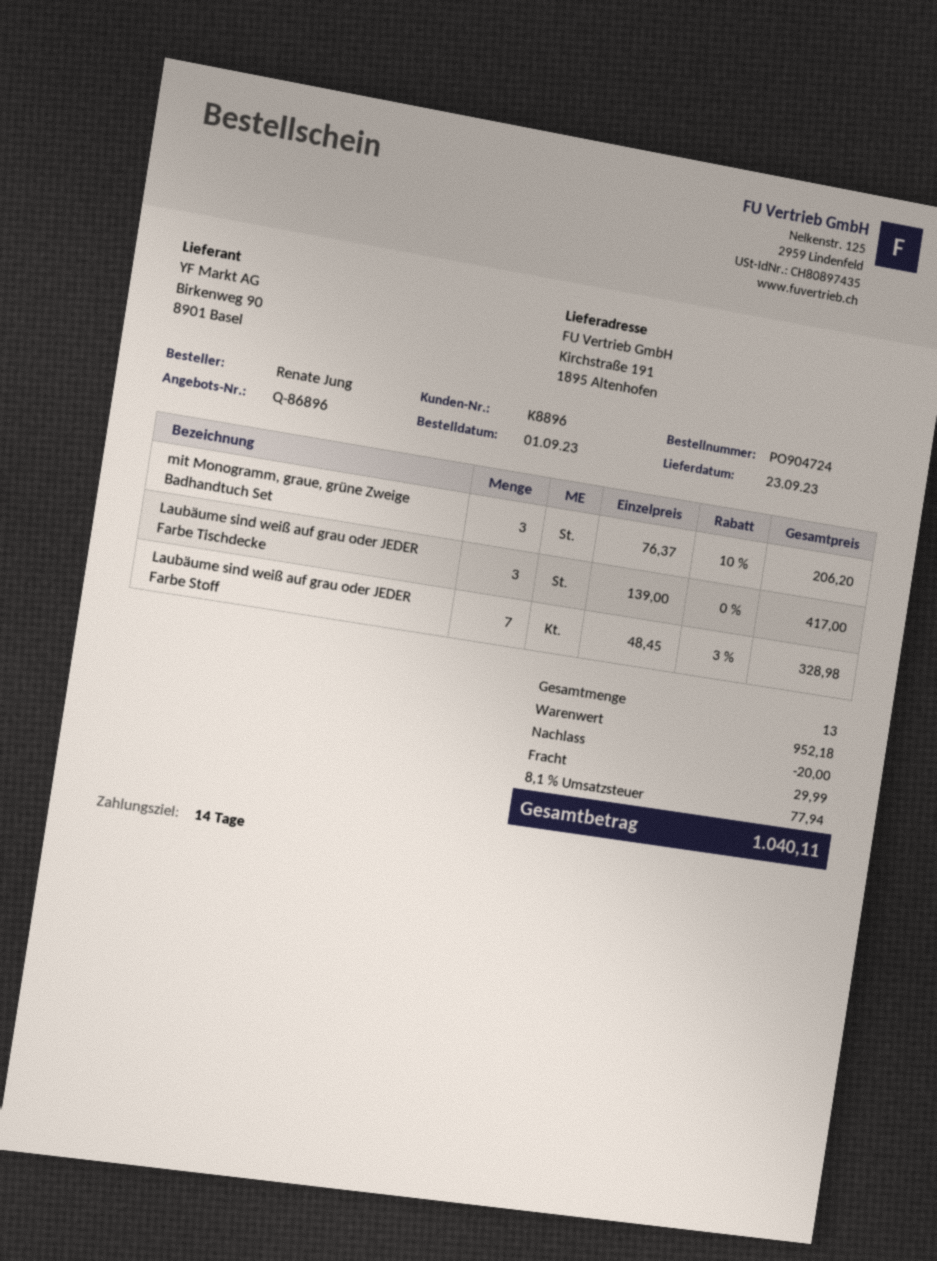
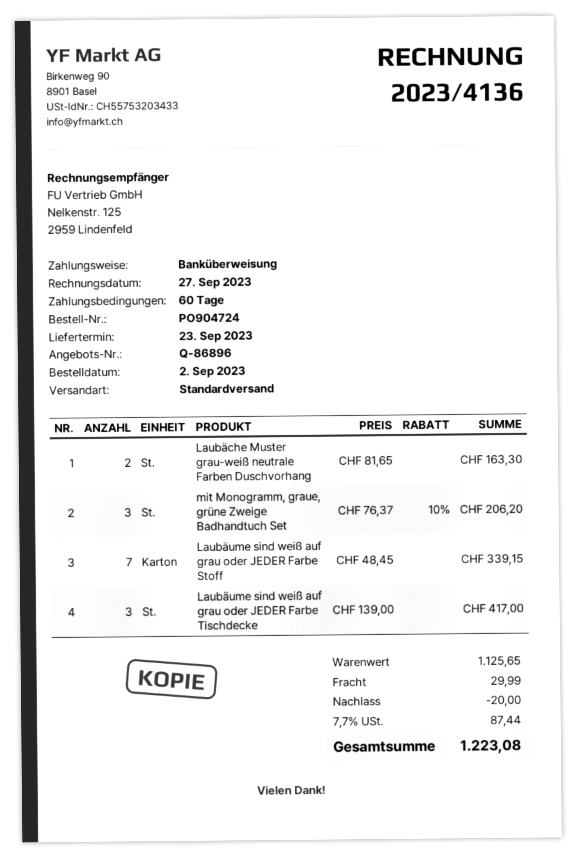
order date: 2023-09-01 -> 2023-09-02
payment terms: 14 days -> 60 days
Laubäume sind weiß auf grau oder JEDER Farbe Stoff: 7 x 48.45 - 3% = 328.98 -> 7 x 48.45 = 339.15
Laubäche Muster grau-weiß neutrale Farben Duschvorhang: none -> 2 x 81.65 = 163.30
subtotal: 952.18 -> 1125.65
tax: 8.1% = 77.94 -> 7.7% = 87.44
total: 1040.11 -> 1223.08

